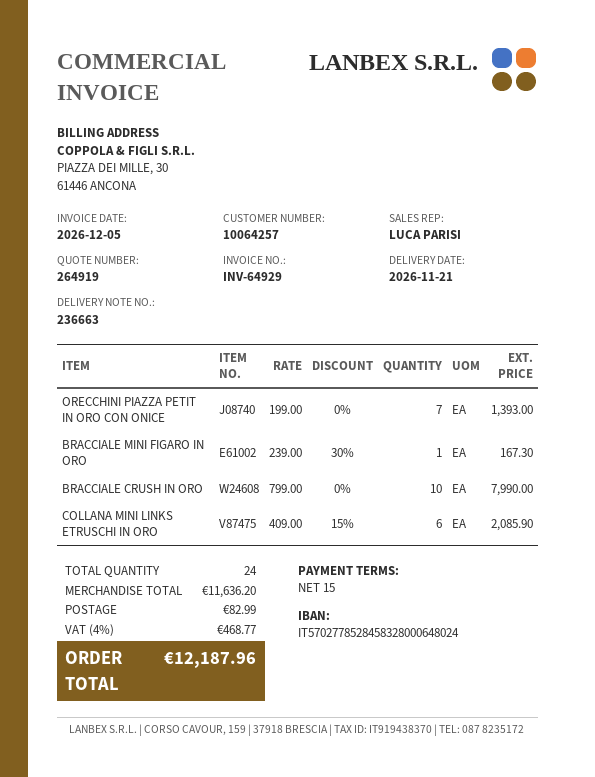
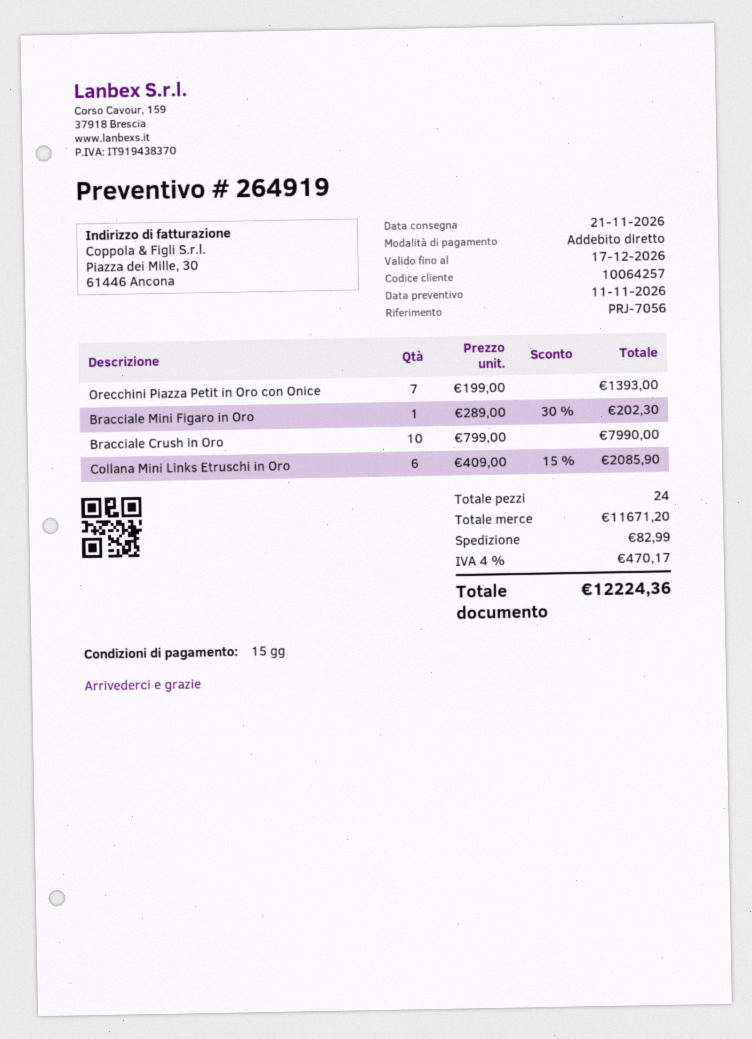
BRACCIALE MINI FIGARO IN ORO: 1 x 239.00 - 30% = 167.30 -> 1 x 289.00 - 30% = 202.30
subtotal: 11636.20 -> 11671.20
tax: 4% = 468.77 -> 4% = 470.17
total: 12187.96 -> 12224.36

